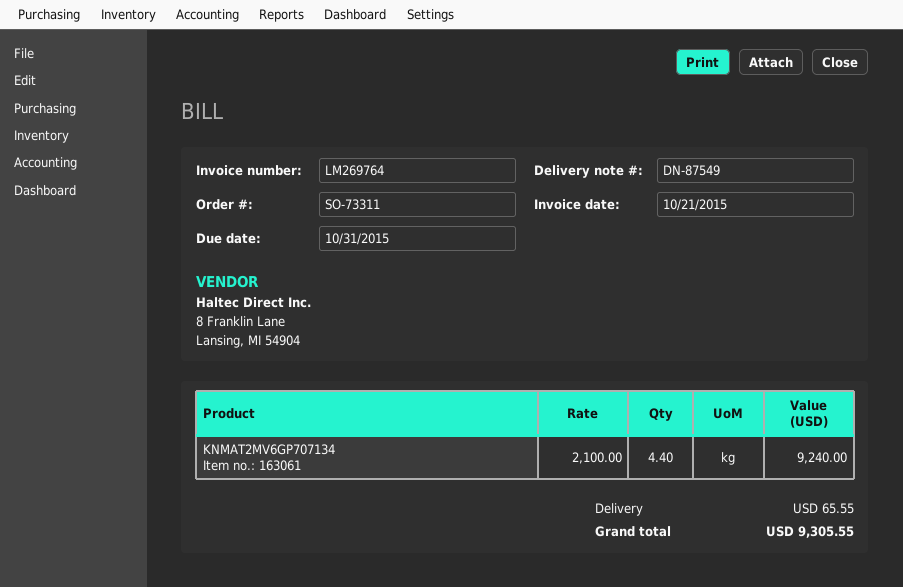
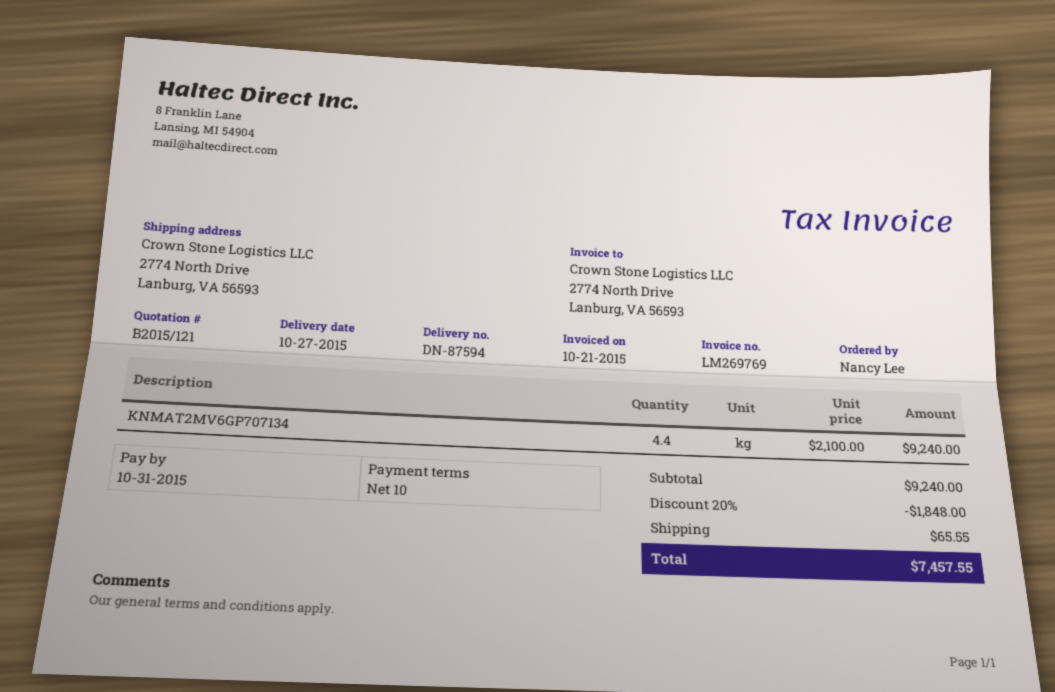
delivery note number: DN-87549 -> DN-87594
invoice number: LM269764 -> LM269769
discount: none -> 20% = 1848.00
total: 9305.55 -> 7457.55

